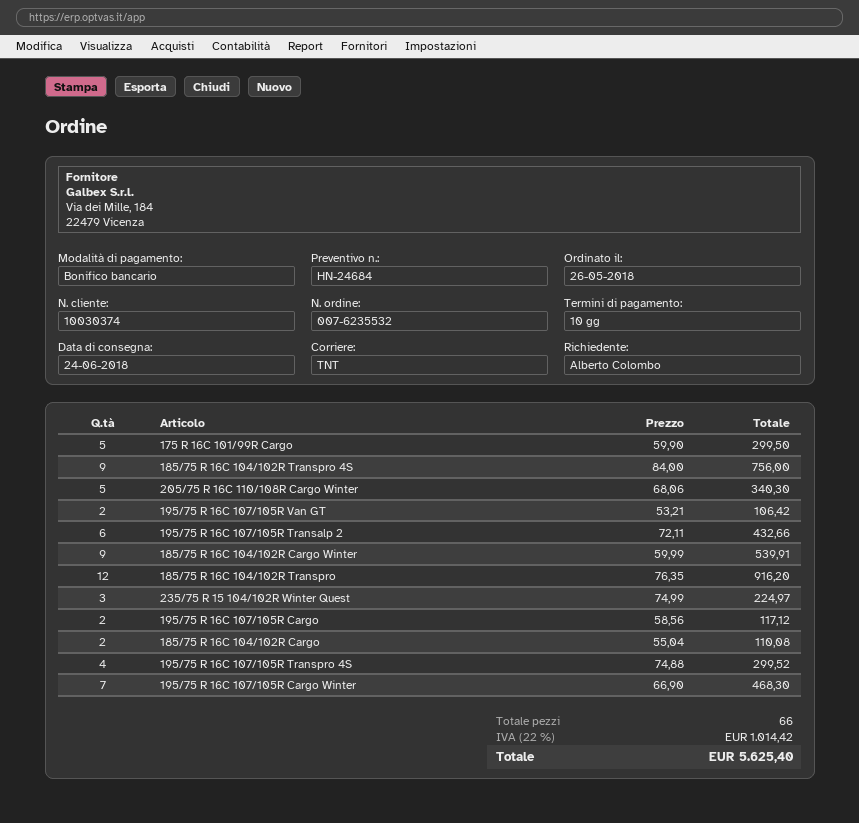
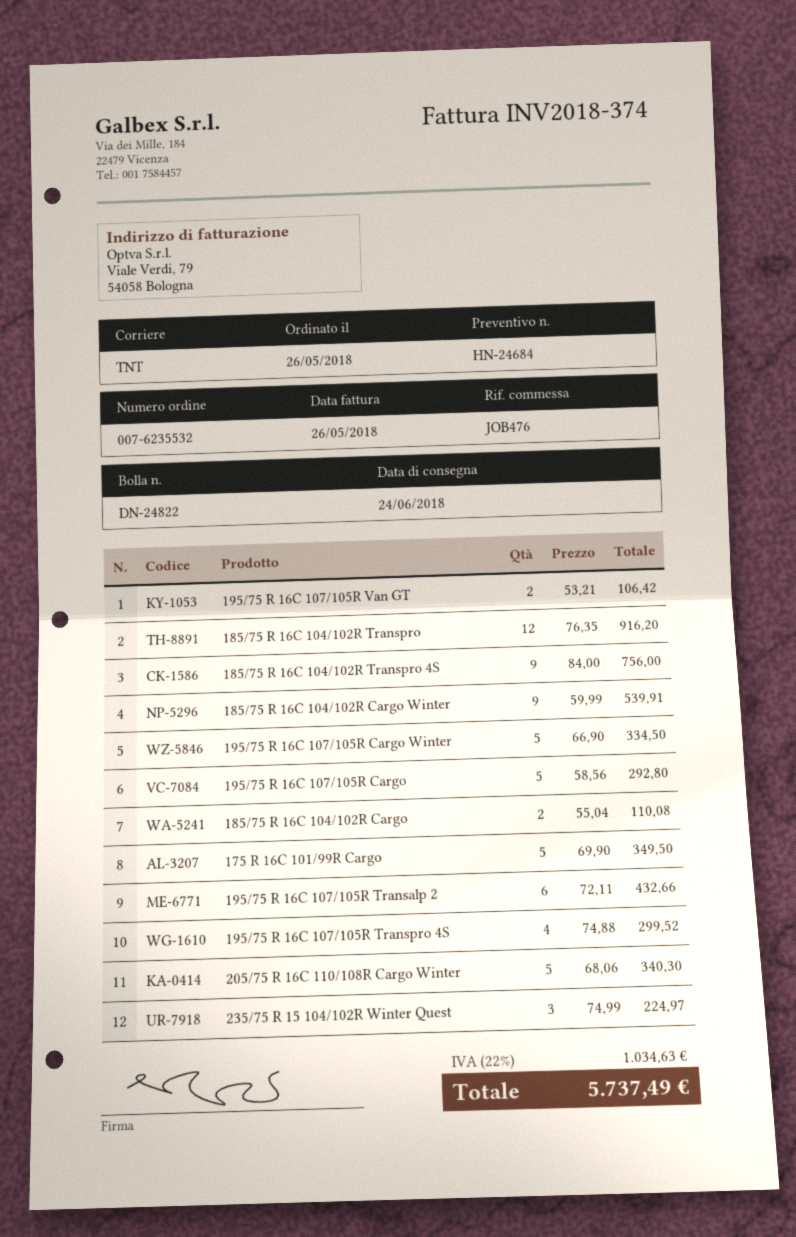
175 R 16C 101/99R Cargo: 5 x 59.90 = 299.50 -> 5 x 69.90 = 349.50
195/75 R 16C 107/105R Cargo: 2 x 58.56 = 117.12 -> 5 x 58.56 = 292.80
195/75 R 16C 107/105R Cargo Winter: 7 x 66.90 = 468.30 -> 5 x 66.90 = 334.50
tax: 22% = 1014.42 -> 22% = 1034.63
total: 5625.40 -> 5737.49

